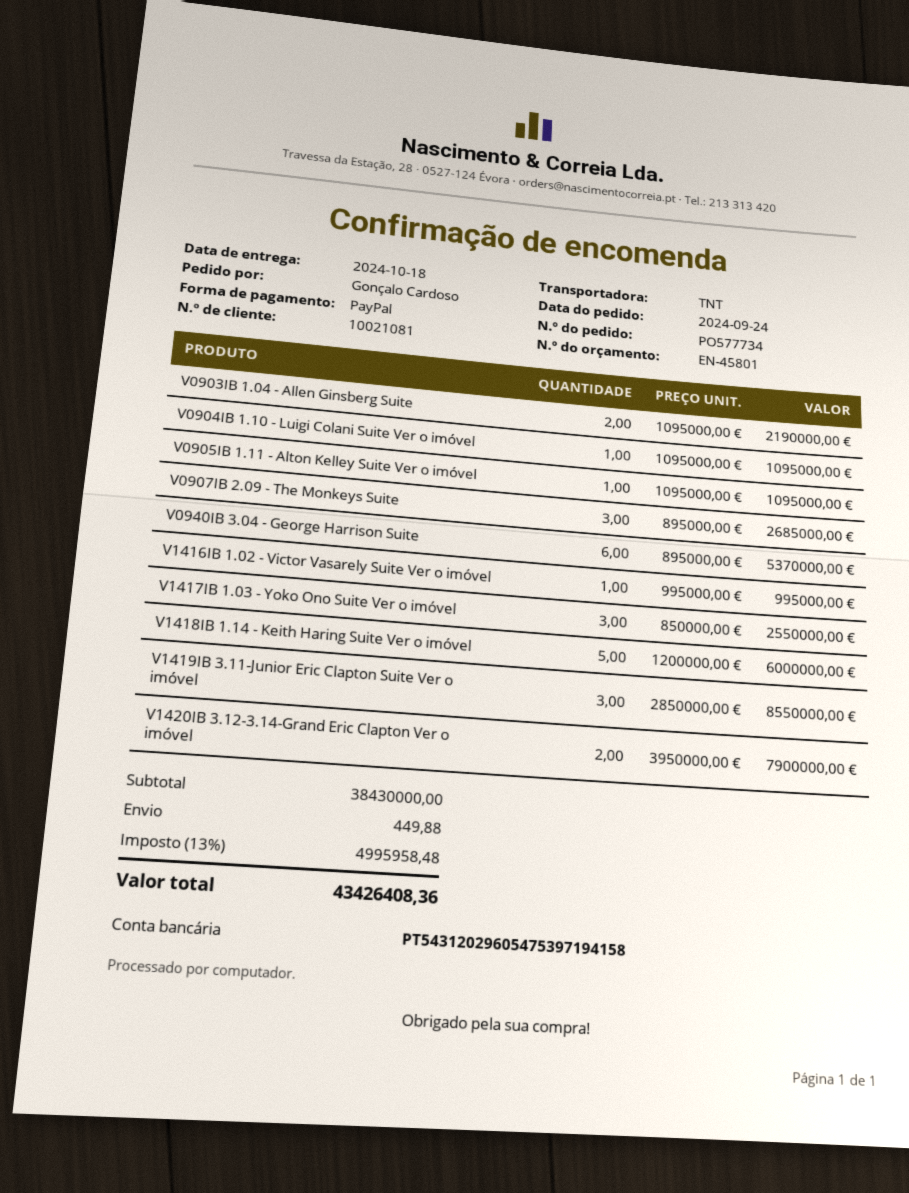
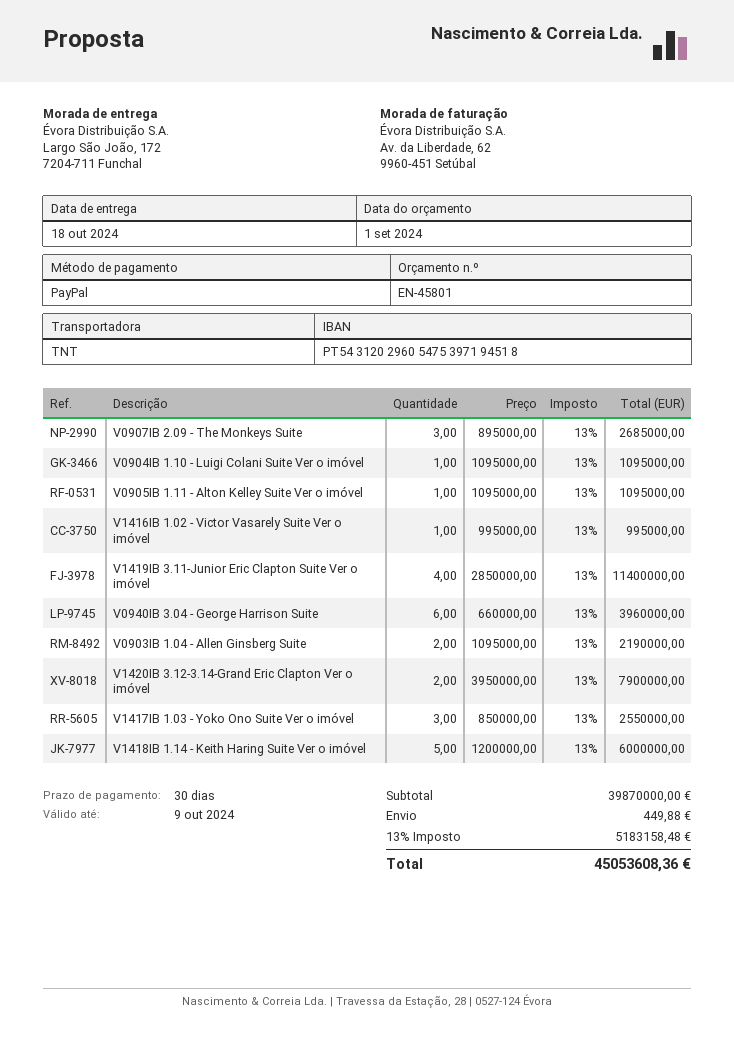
bank account: PT54312029605475397194158 -> PT54312029605475397194518
V0940IB 3.04 - George Harrison Suite: 6 x 895000.00 = 5370000.00 -> 6 x 660000.00 = 3960000.00
V1419IB 3.11-Junior Eric Clapton Suite Ver o imóvel: 3 x 2850000.00 = 8550000.00 -> 4 x 2850000.00 = 11400000.00
subtotal: 38430000.00 -> 39870000.00
tax: 13% = 4995958.48 -> 13% = 5183158.48
total: 43426408.36 -> 45053608.36

